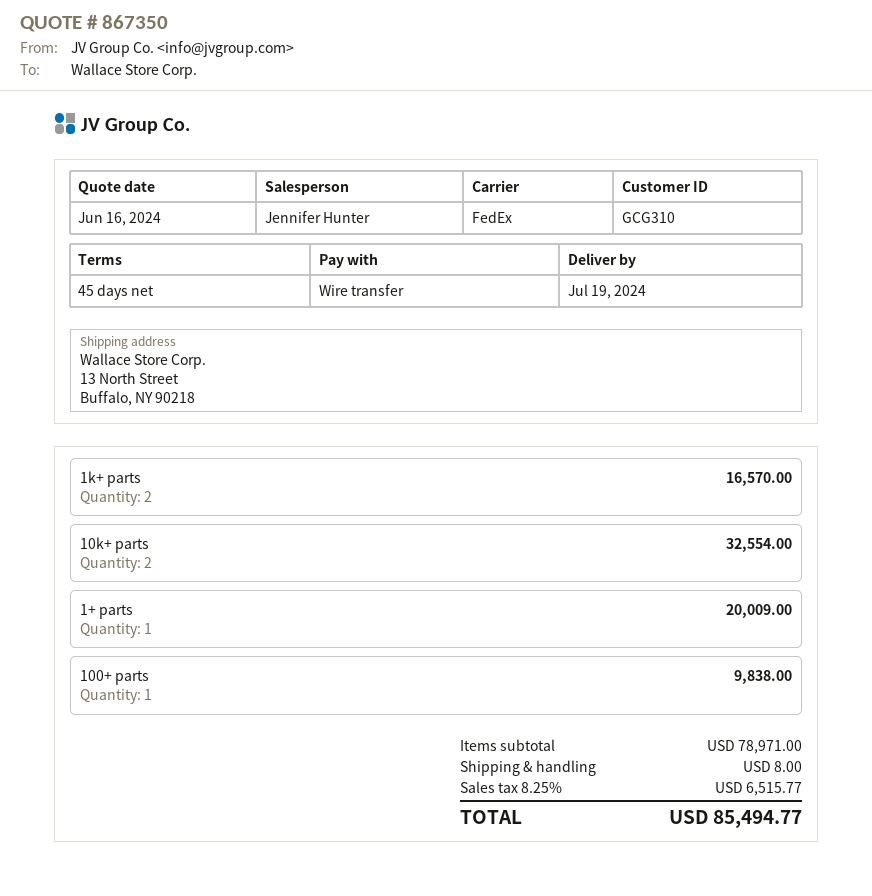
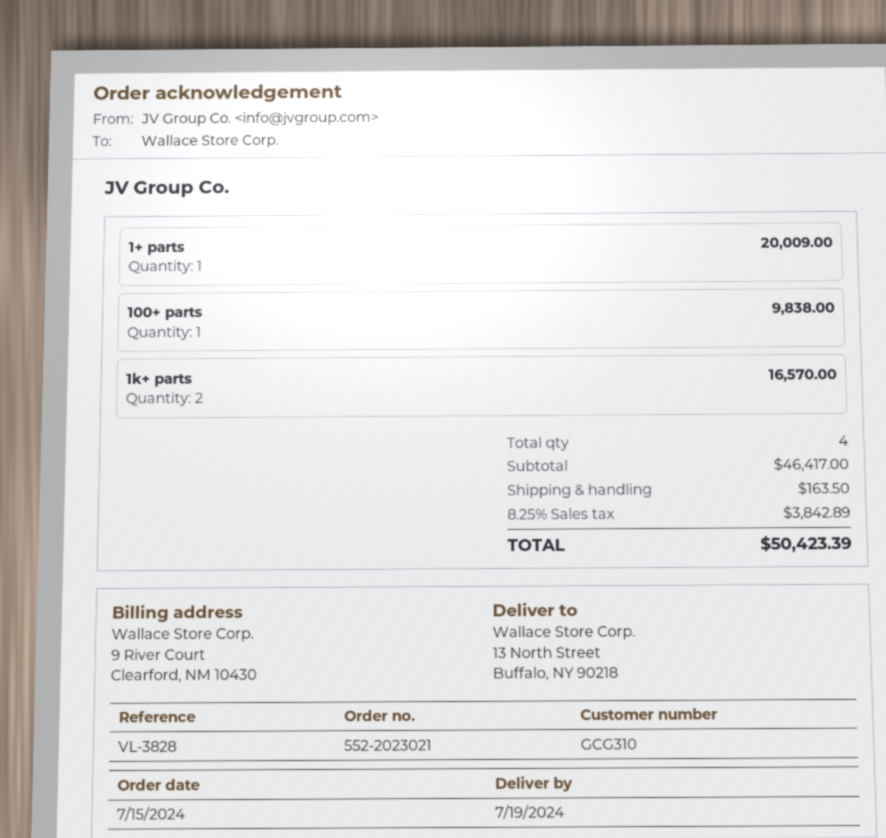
10k+ parts: 2 for 32554.00 -> none
subtotal: 78971.00 -> 46417.00
shipping: 8.00 -> 163.50
tax: 8.25% = 6515.77 -> 8.25% = 3842.89
total: 85494.77 -> 50423.39

